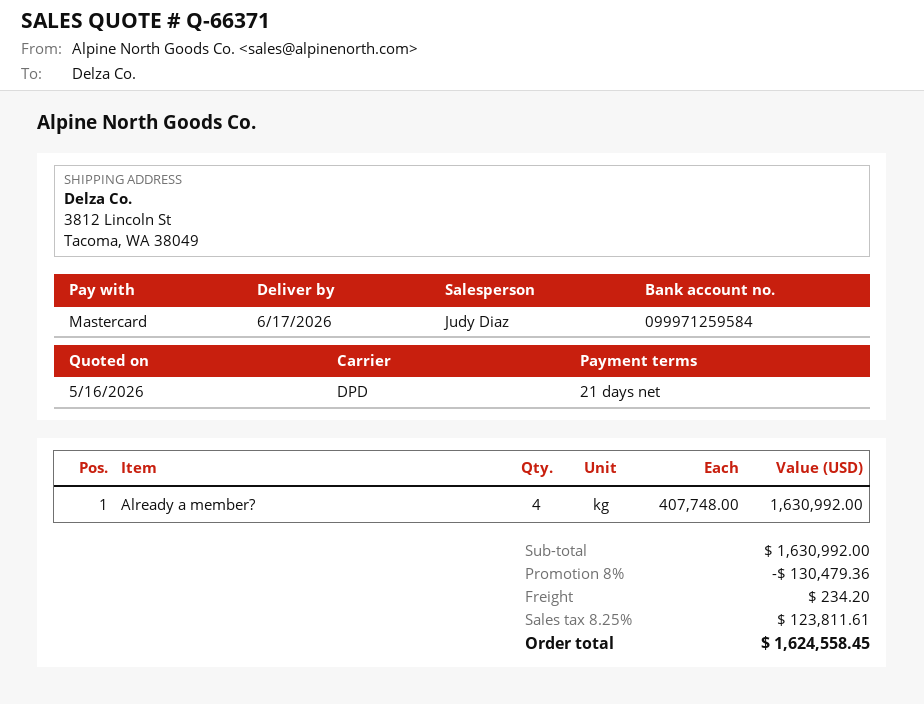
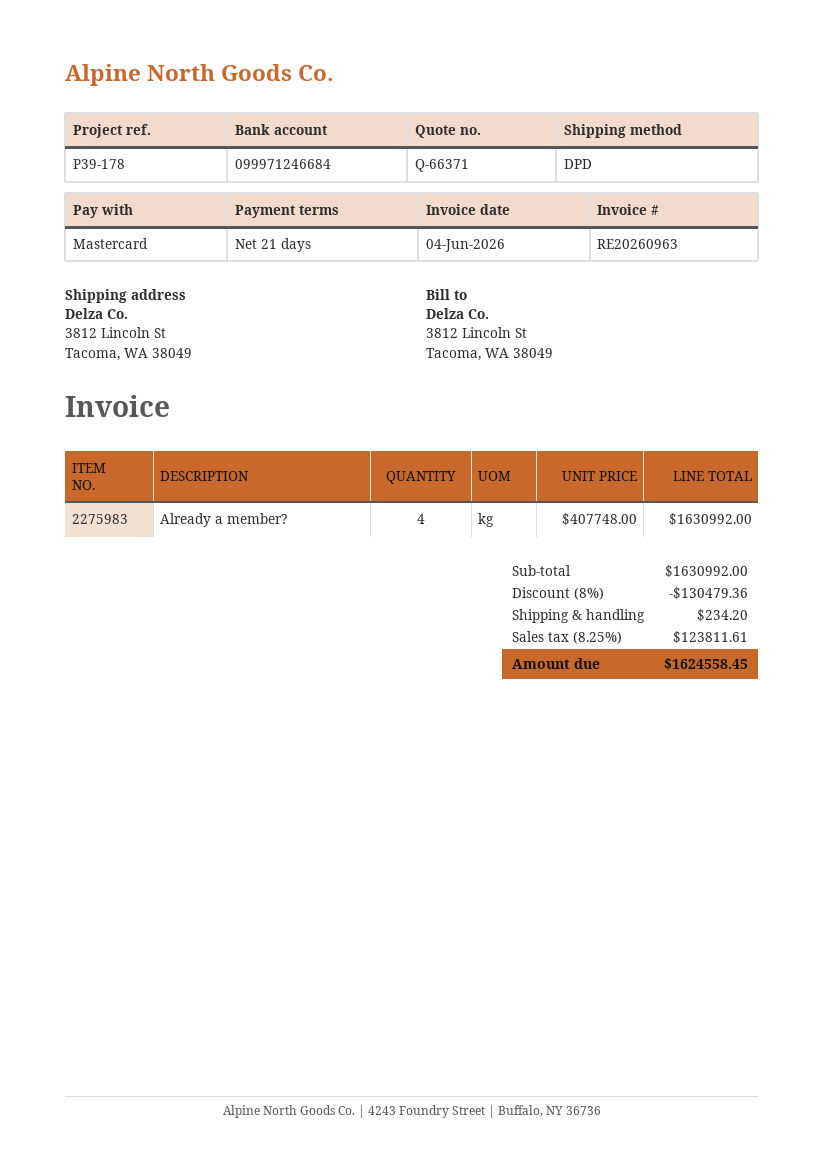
bank account: 099971259584 -> 099971246684

